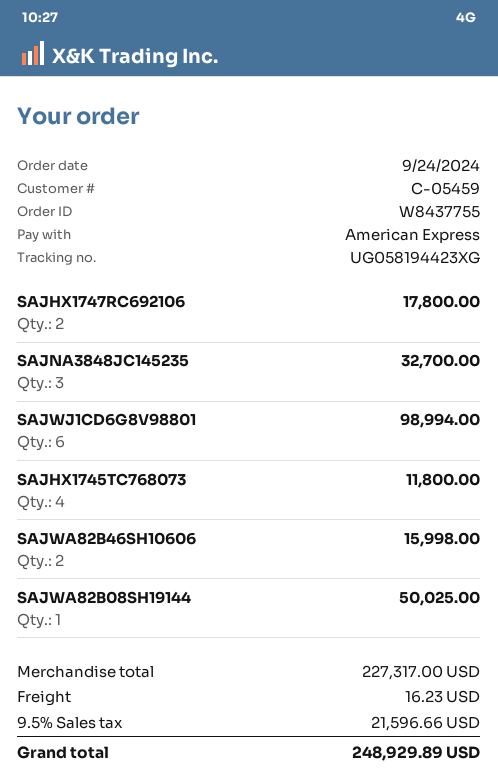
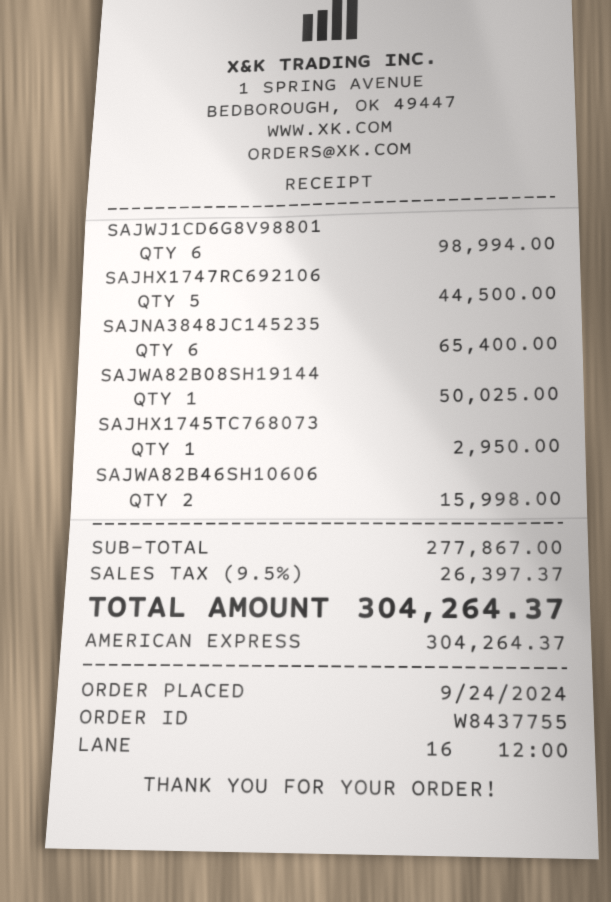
SAJHX1747RC692106: 2 for 17800.00 -> 5 for 44500.00
SAJNA3848JC145235: 3 for 32700.00 -> 6 for 65400.00
SAJHX1745TC768073: 4 for 11800.00 -> 1 for 2950.00
subtotal: 227317.00 -> 277867.00
shipping: 16.23 -> none
tax: 9.5% = 21596.66 -> 9.5% = 26397.37
total: 248929.89 -> 304264.37

